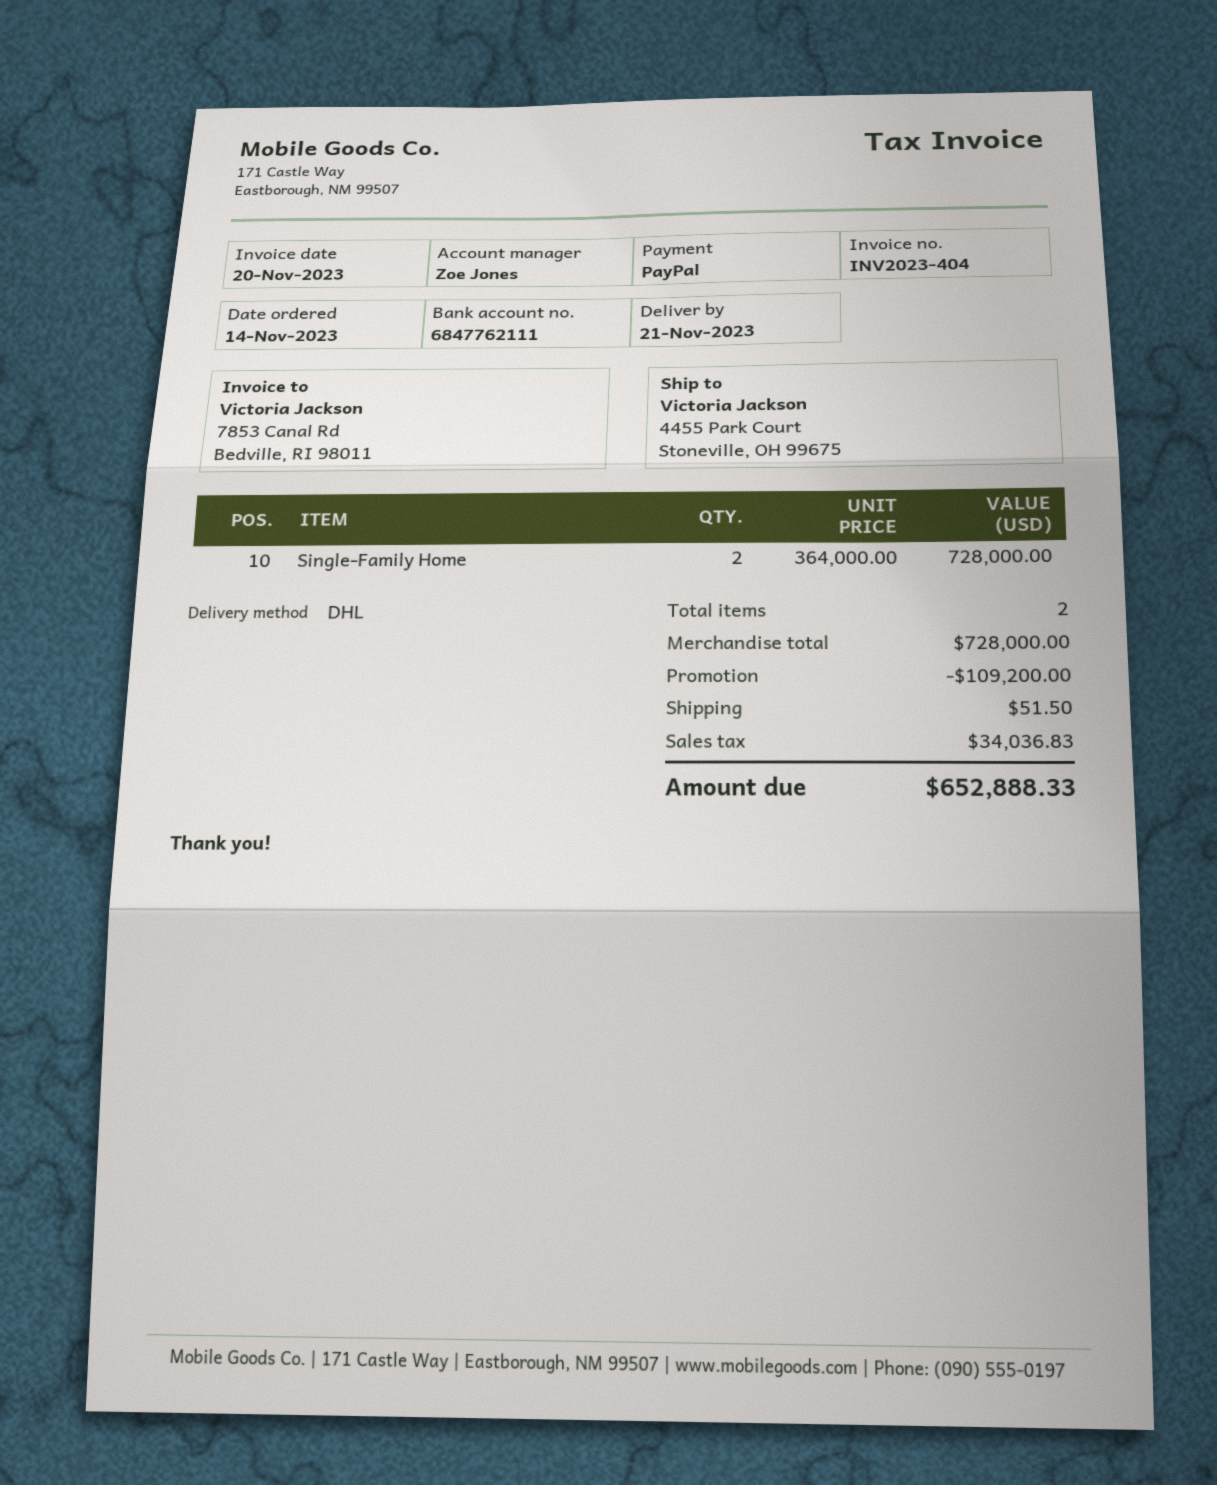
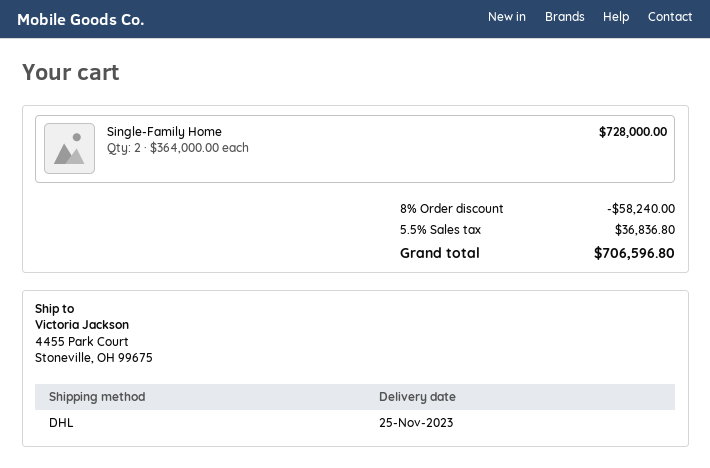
delivery date: 2023-11-21 -> 2023-11-25
discount: 109200.00 -> 58240.00
shipping: 51.50 -> none
tax: 34036.83 -> 36836.80
total: 652888.33 -> 706596.80

